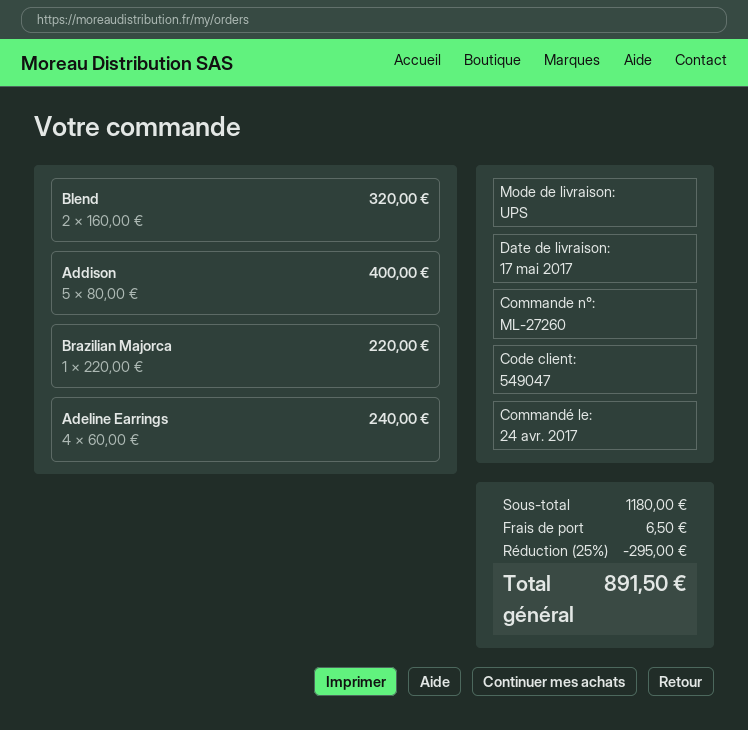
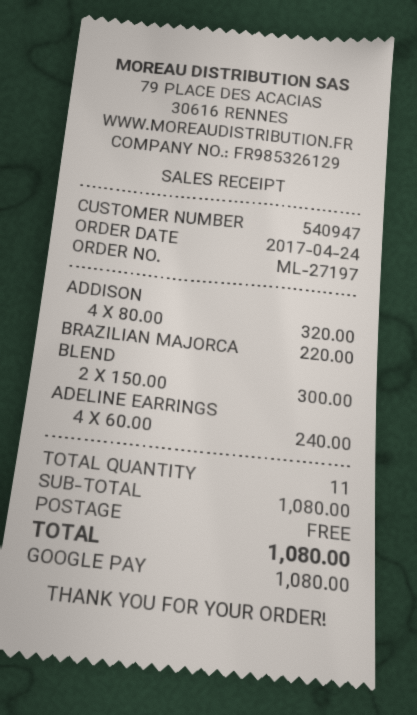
order number: ML-27260 -> ML-27197
customer number: 549047 -> 540947
Blend: 2 x 160.00 = 320.00 -> 2 x 150.00 = 300.00
Addison: 5 x 80.00 = 400.00 -> 4 x 80.00 = 320.00
subtotal: 1180.00 -> 1080.00
discount: 25% = 295.00 -> none
shipping: 6.50 -> 0.00
total: 891.50 -> 1080.00

